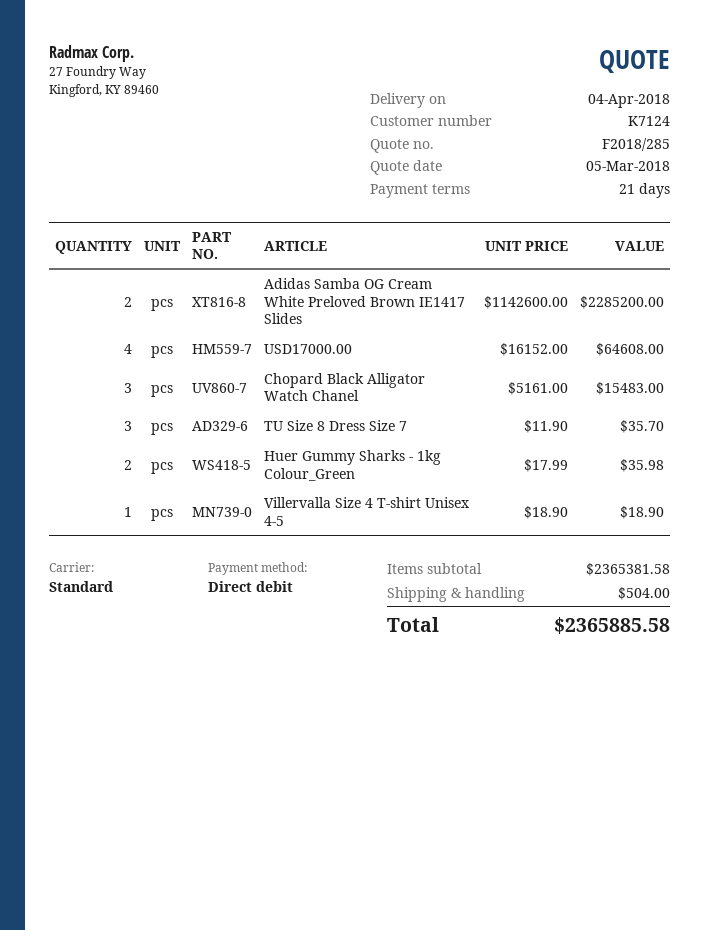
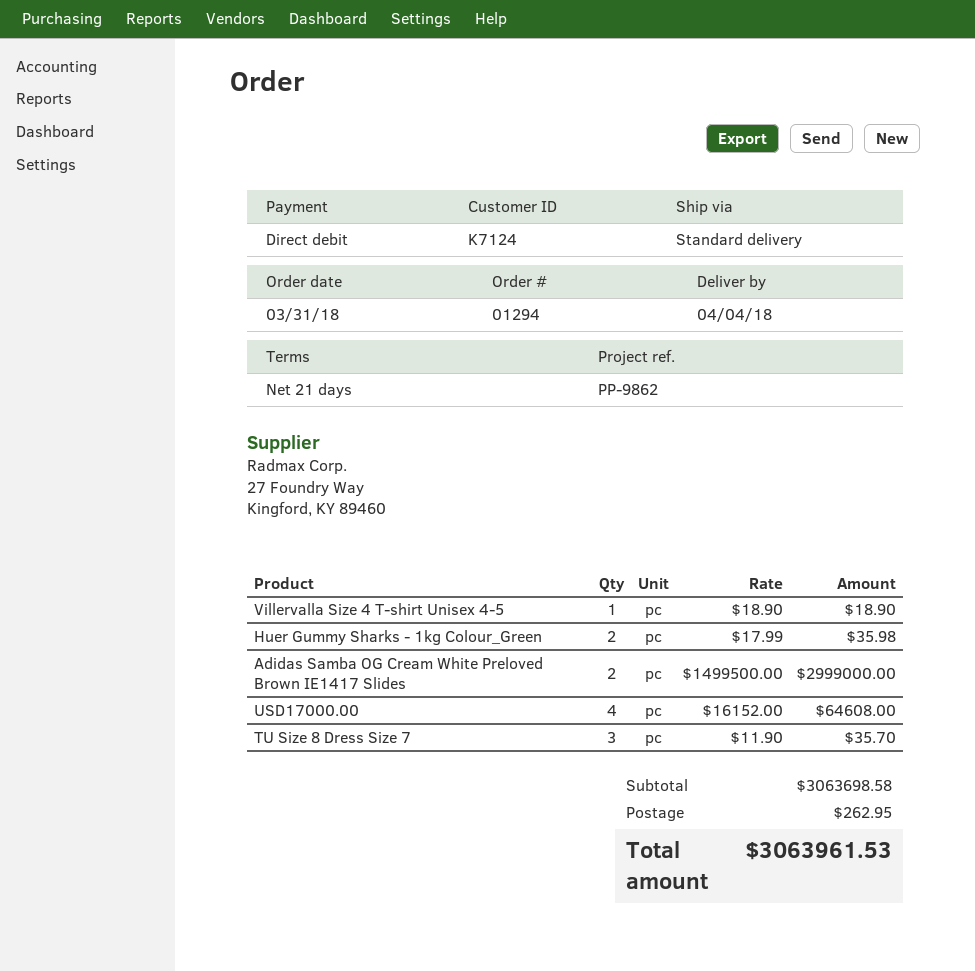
Adidas Samba OG Cream White Preloved Brown IE1417 Slides: 2 x 1142600.00 = 2285200.00 -> 2 x 1499500.00 = 2999000.00
Chopard Black Alligator Watch Chanel: 3 x 5161.00 = 15483.00 -> none
subtotal: 2365381.58 -> 3063698.58
shipping: 504.00 -> 262.95
total: 2365885.58 -> 3063961.53

